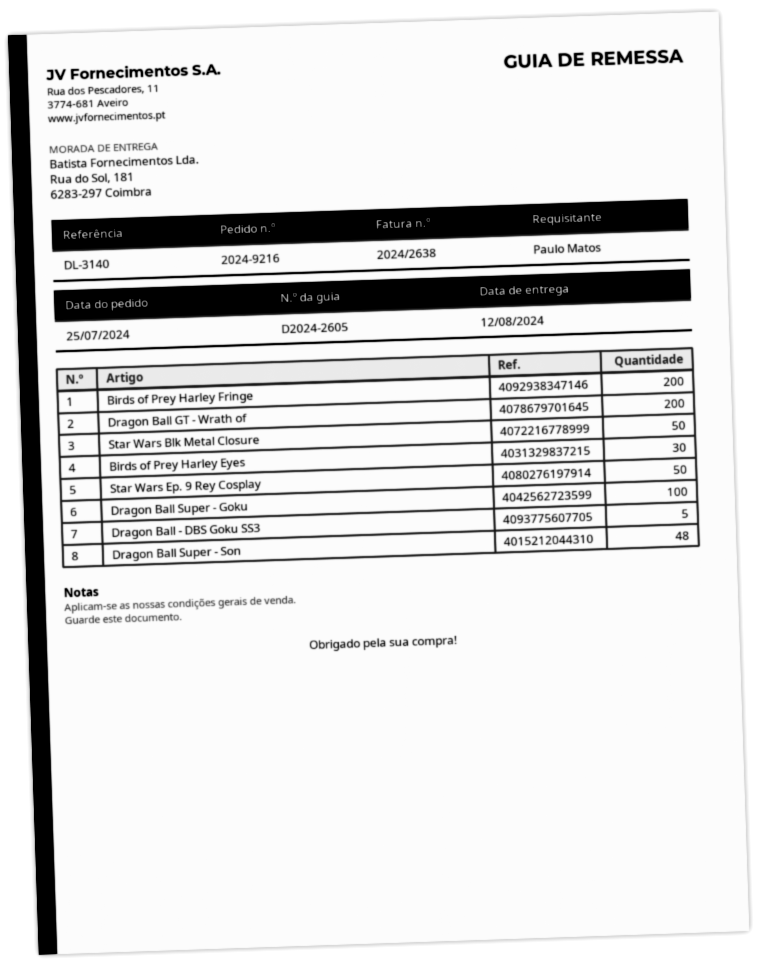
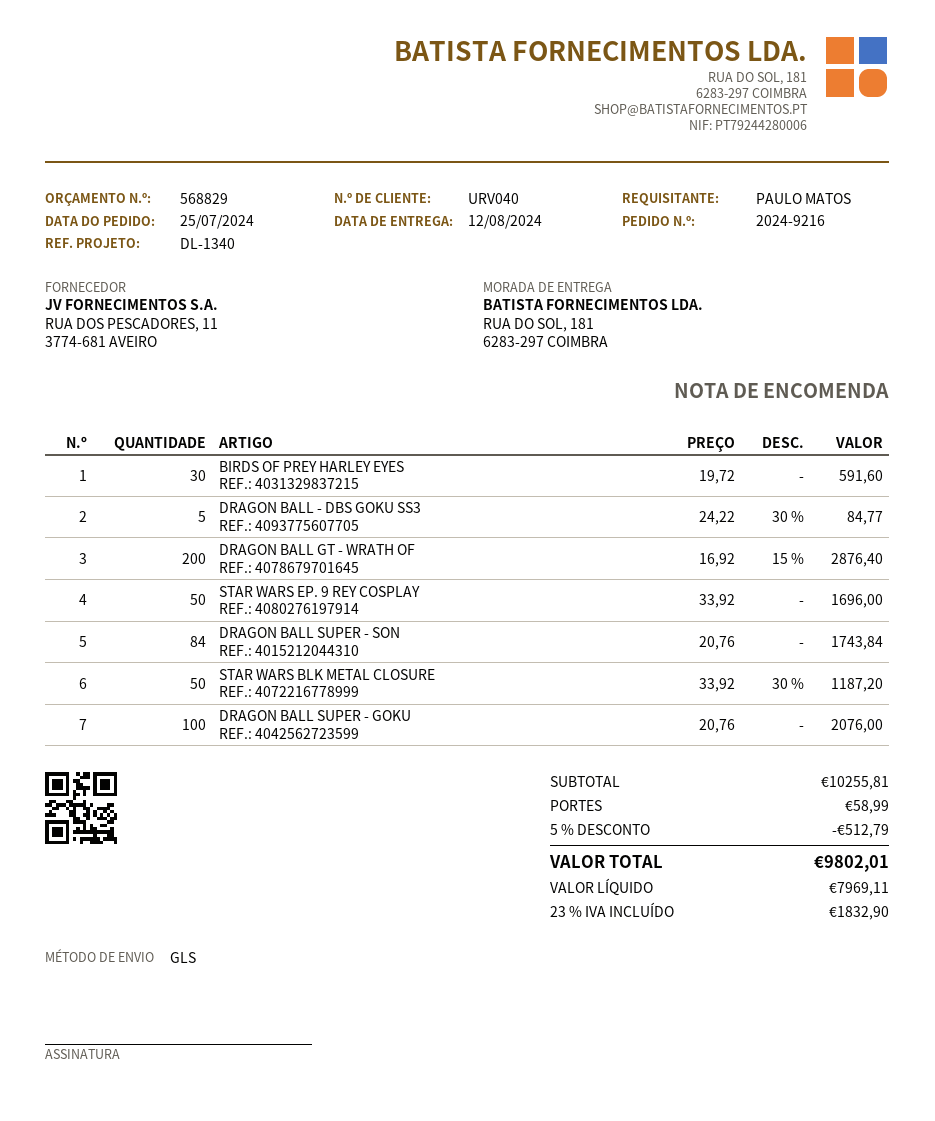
reference: DL-3140 -> DL-1340
Birds of Prey Harley Fringe: 200 -> none
Dragon Ball Super - Son: 48 -> 84

